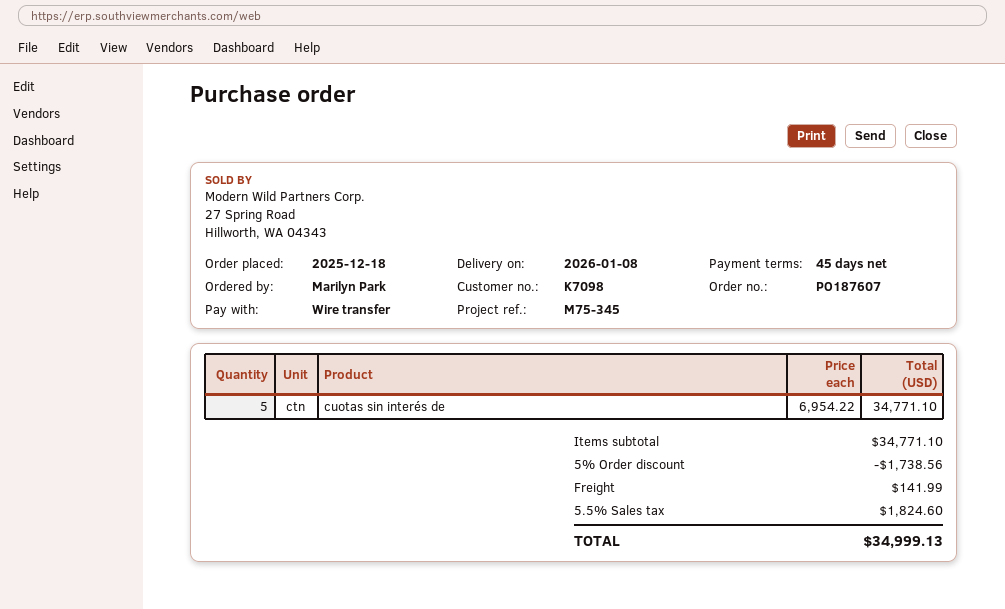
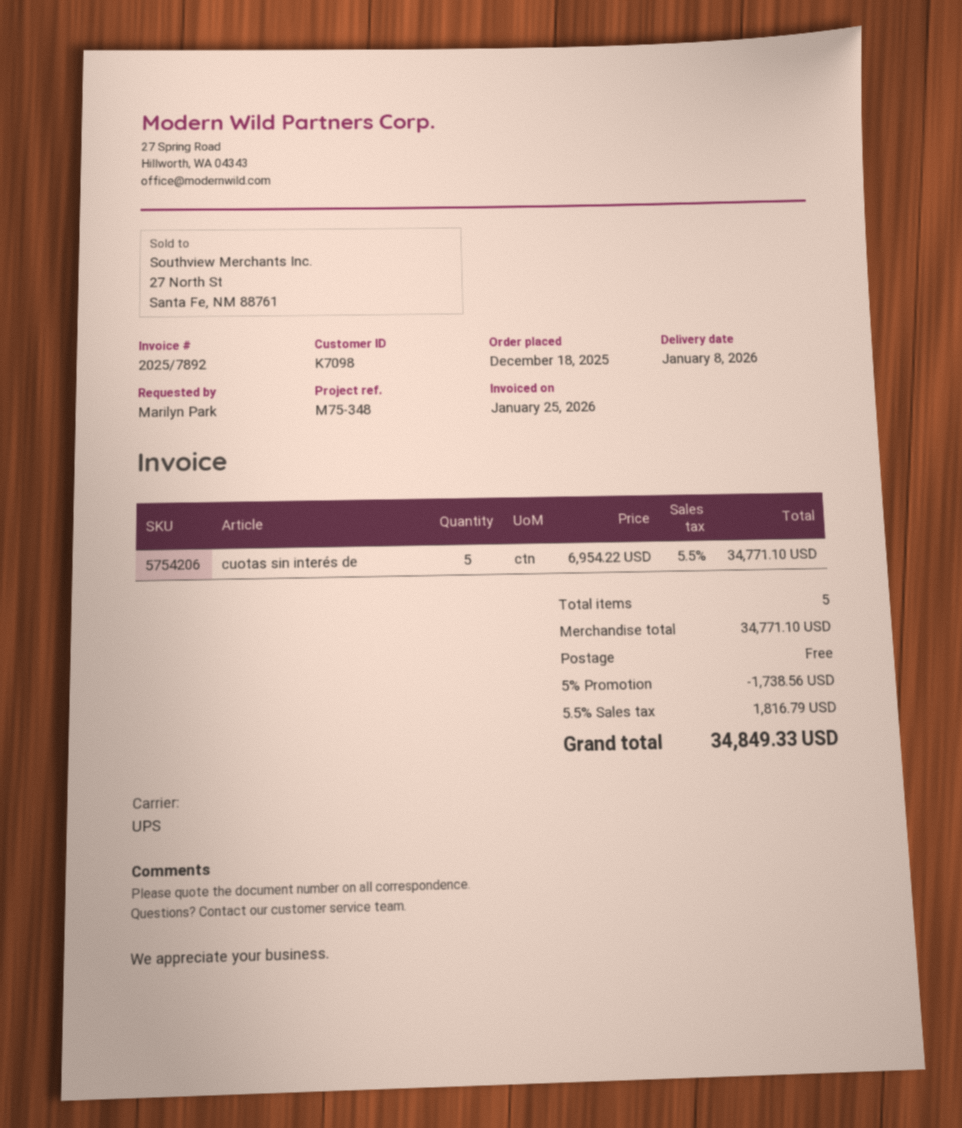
reference: M75-345 -> M75-348
shipping: 141.99 -> 0.00
tax: 5.5% = 1824.60 -> 5.5% = 1816.79
total: 34999.13 -> 34849.33

